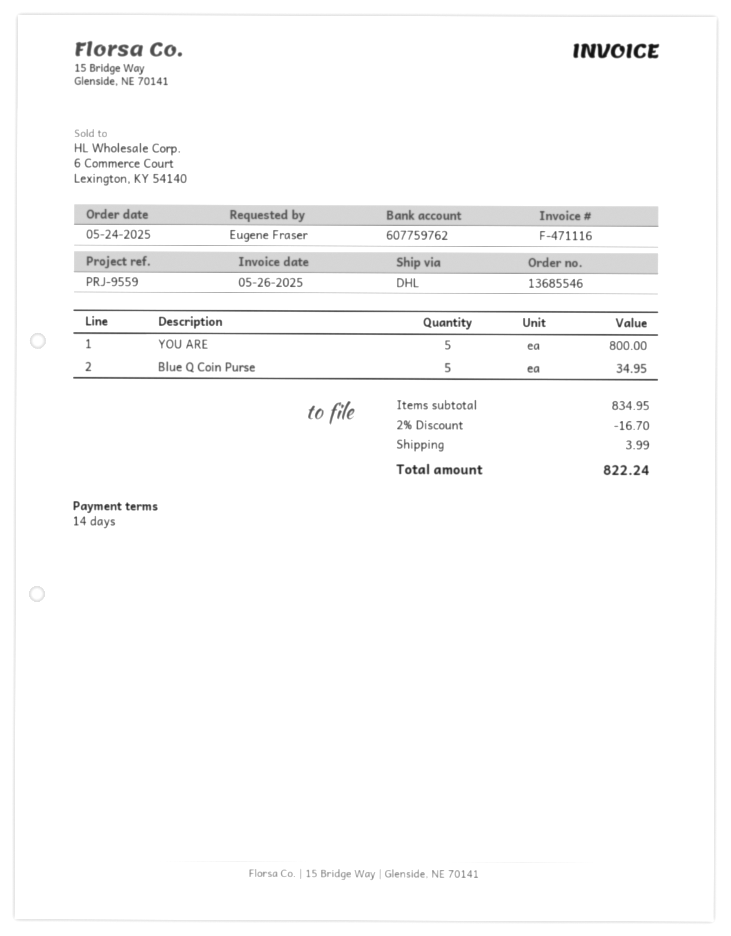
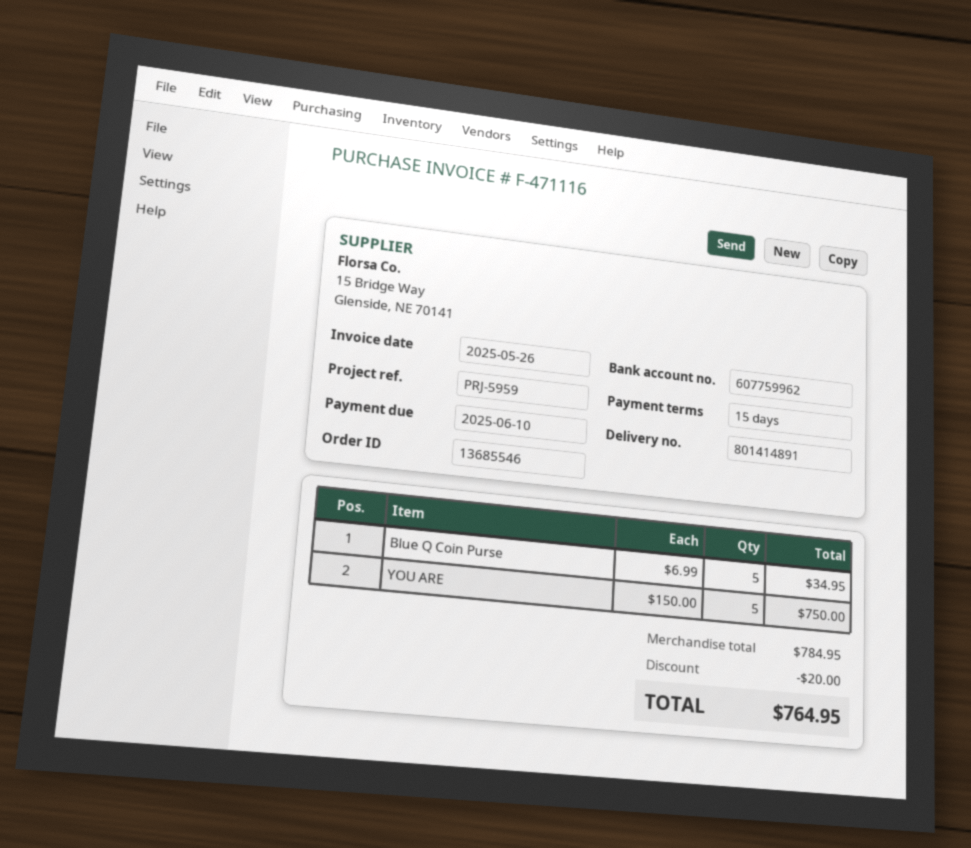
payment terms: 14 days -> 15 days
reference: PRJ-9559 -> PRJ-5959
bank account: 607759762 -> 607759962
YOU ARE: 5 for 800.00 -> 5 for 750.00
subtotal: 834.95 -> 784.95
discount: 16.70 -> 20.00
shipping: 3.99 -> none
total: 822.24 -> 764.95

